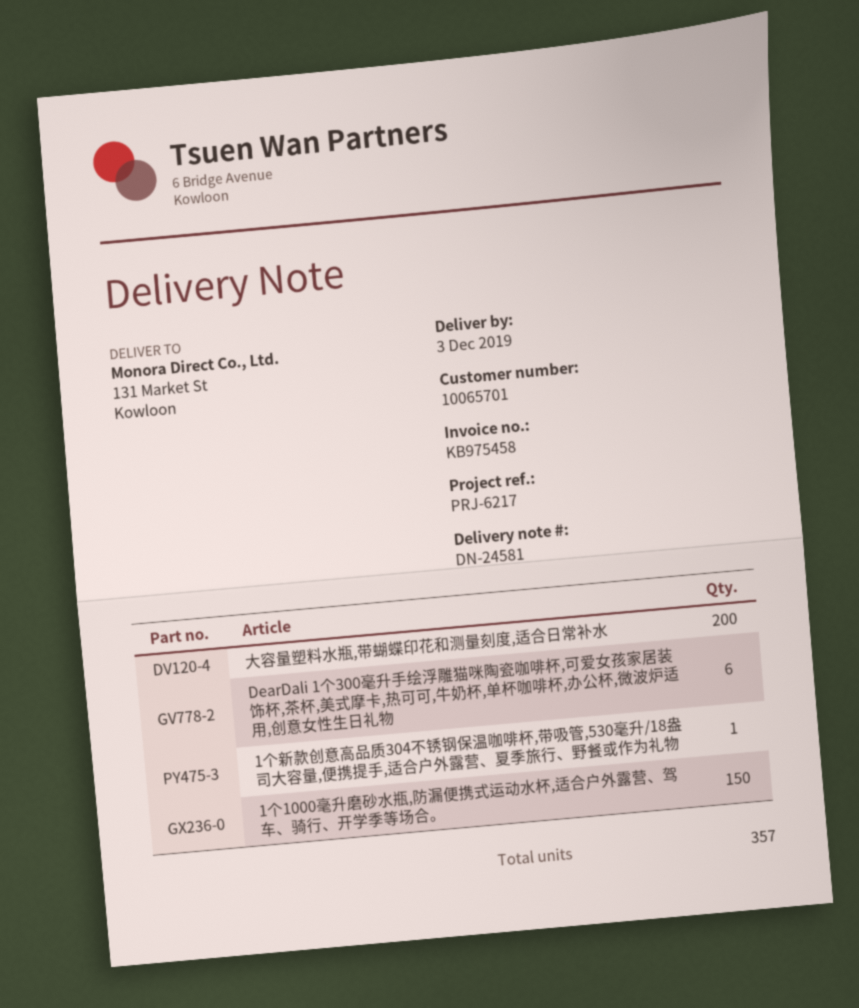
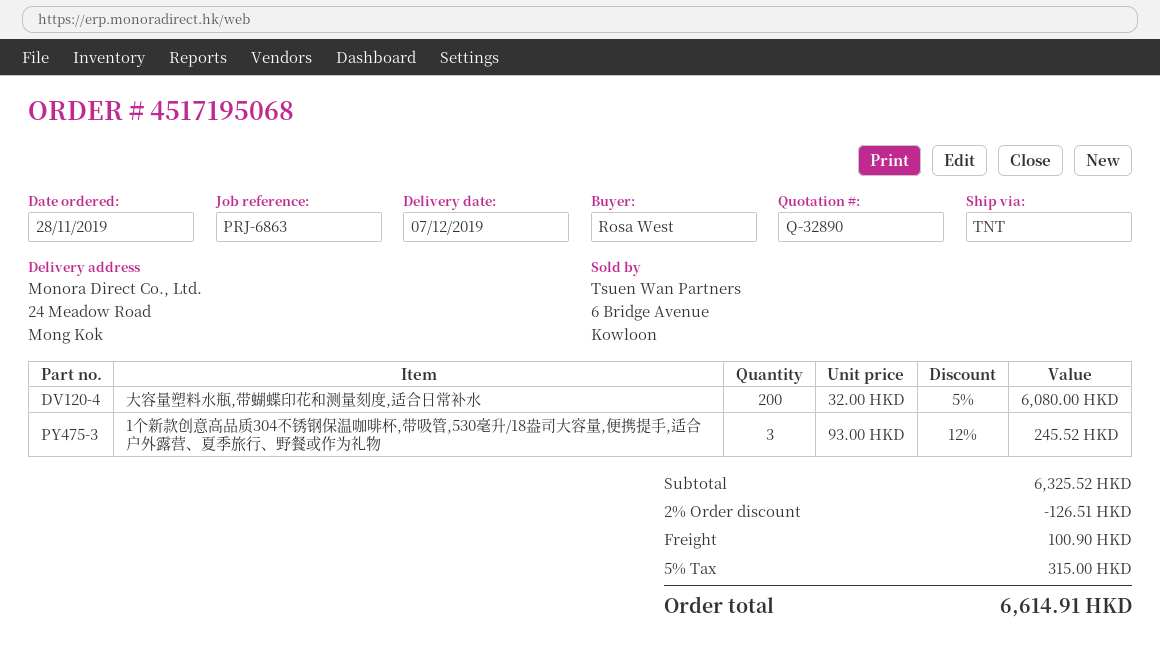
delivery date: 2019-12-03 -> 2019-12-07
reference: PRJ-6217 -> PRJ-6863
ship to: 131 Market St, Kowloon -> 24 Meadow Road, Mong Kok
DearDali 1个300毫升手绘浮雕猫咪陶瓷咖啡杯,可爱女孩家居装饰杯,茶杯,美式摩卡,热可可,牛奶杯,单杯咖啡杯,办公杯,微波炉适用,创意女性生日礼物: 6 -> none
1个新款创意高品质304不锈钢保温咖啡杯,带吸管,530毫升/18盎司大容量,便携提手,适合户外露营、夏季旅行、野餐或作为礼物: 1 -> 3
1个1000毫升磨砂水瓶,防漏便携式运动水杯,适合户外露营、驾车、骑行、开学季等场合。: 150 -> none

